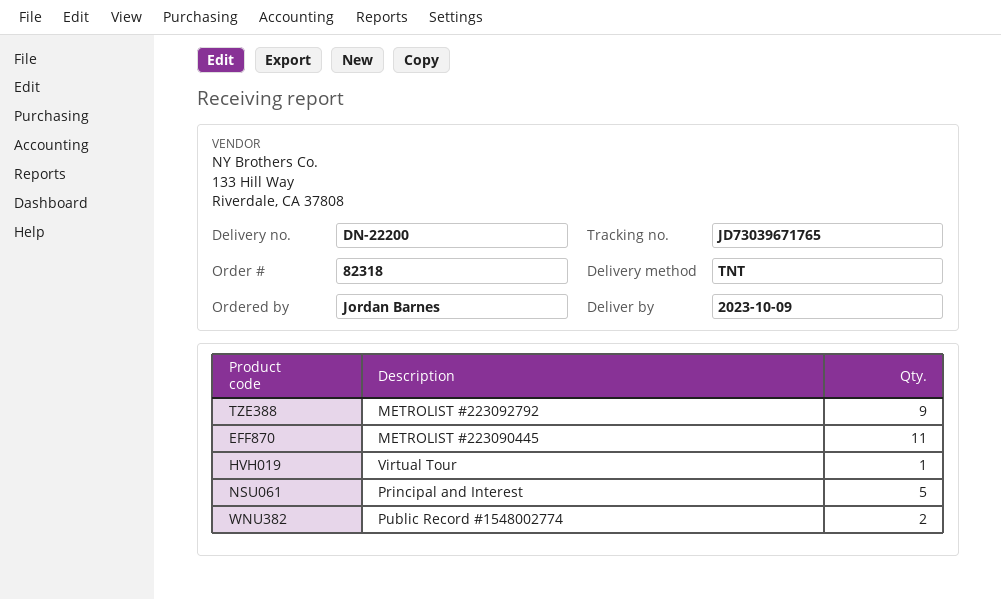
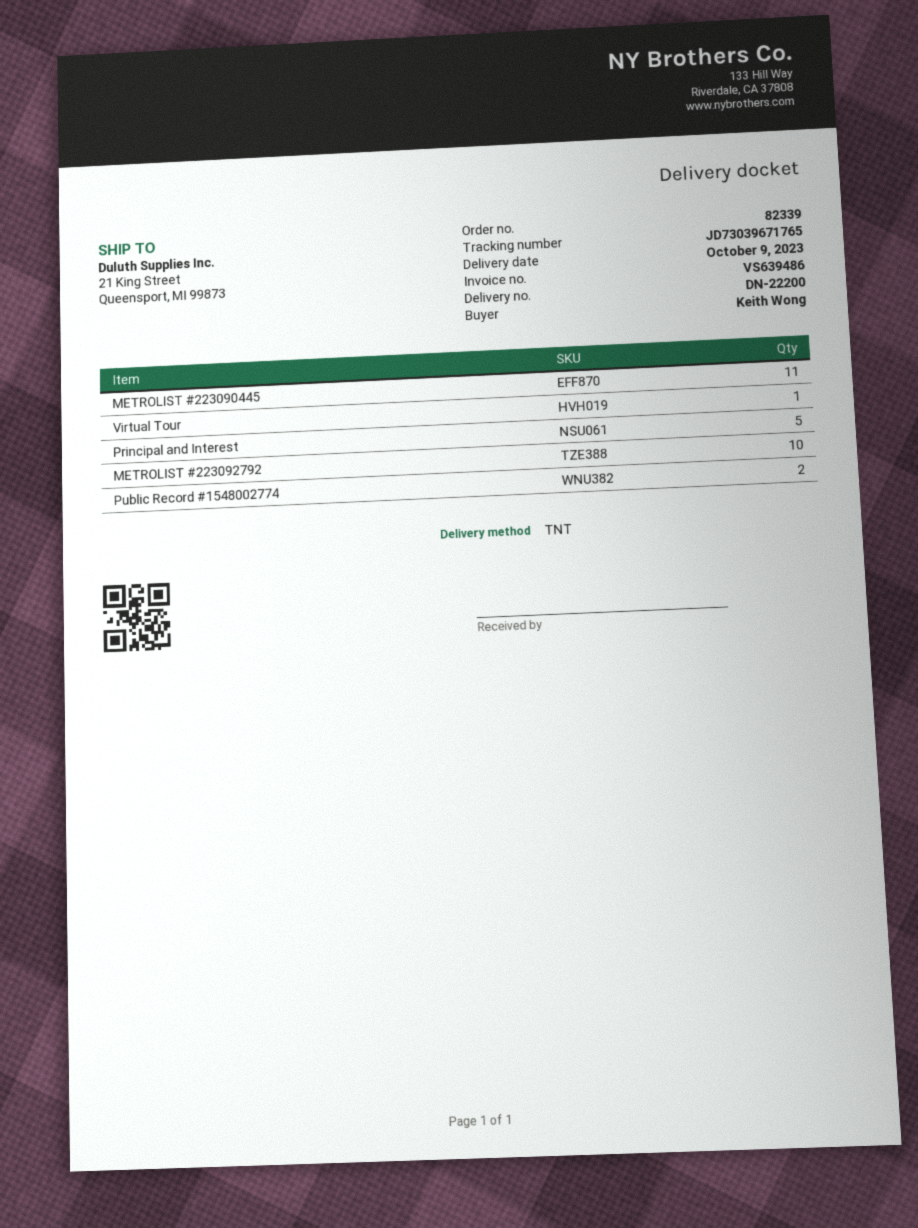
order number: 82318 -> 82339
ordered by: Jordan Barnes -> Keith Wong
METROLIST #223092792: 9 -> 10

